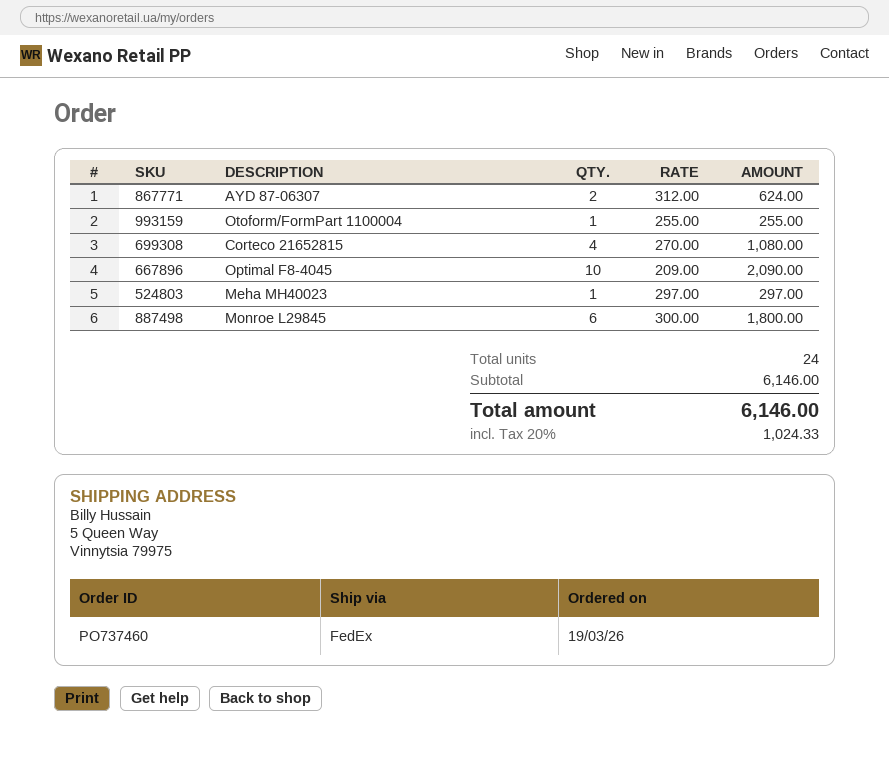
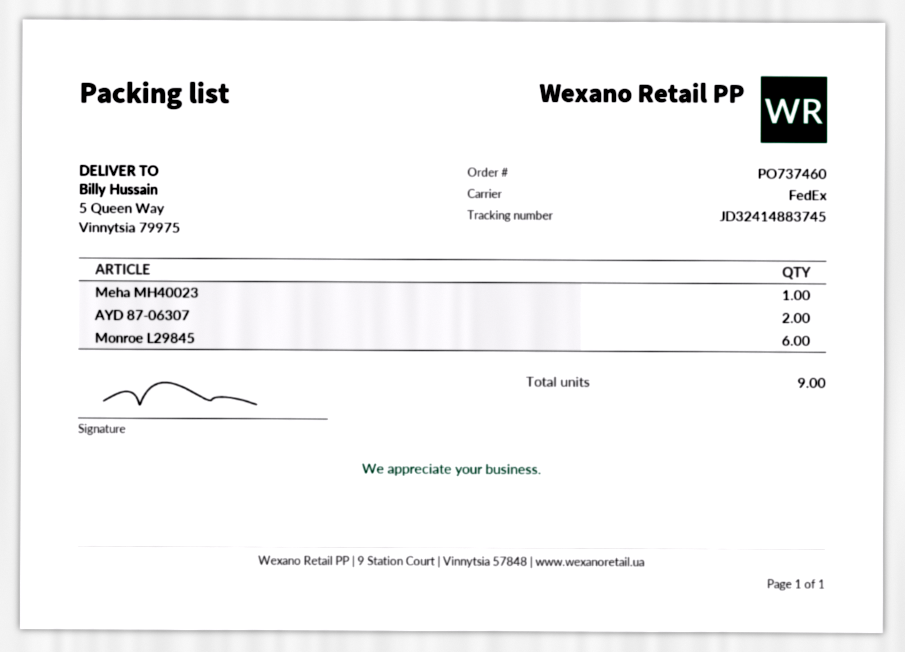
Otoform/FormPart 1100004: 1 -> none
Corteco 21652815: 4 -> none
Optimal F8-4045: 10 -> none
total quantity: 24 -> 9

